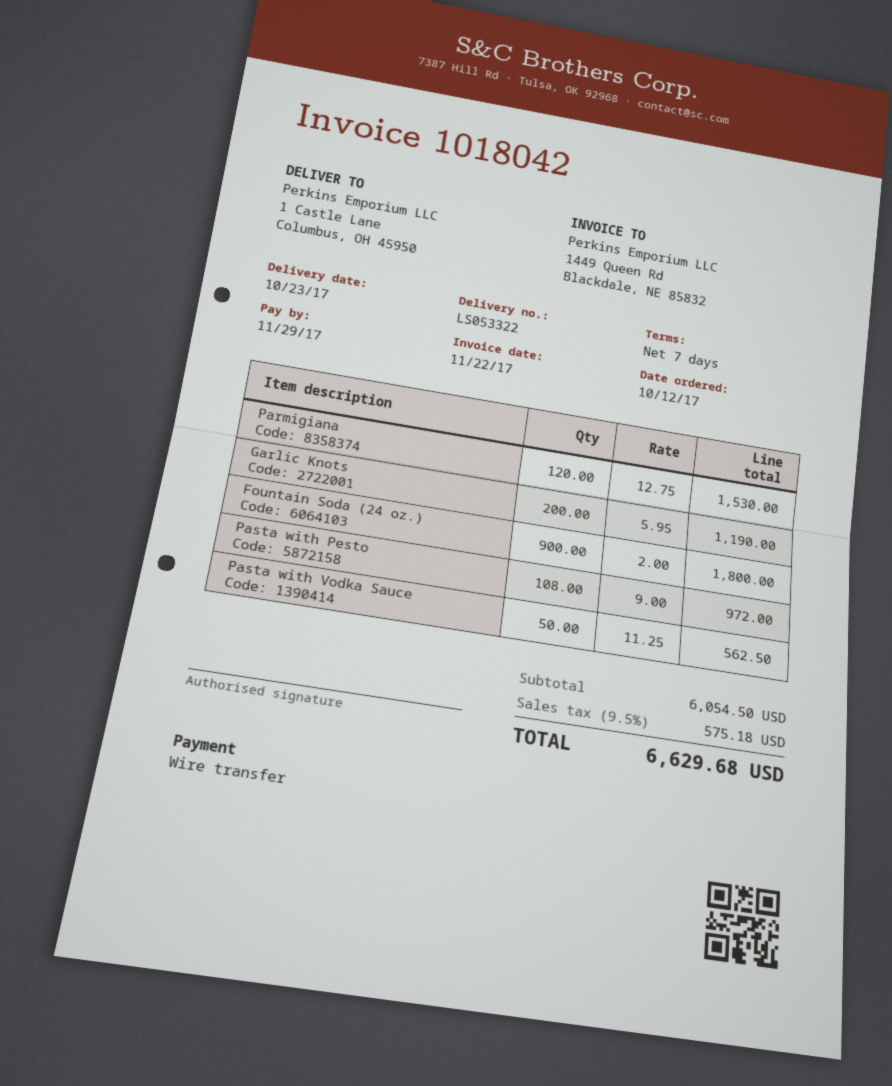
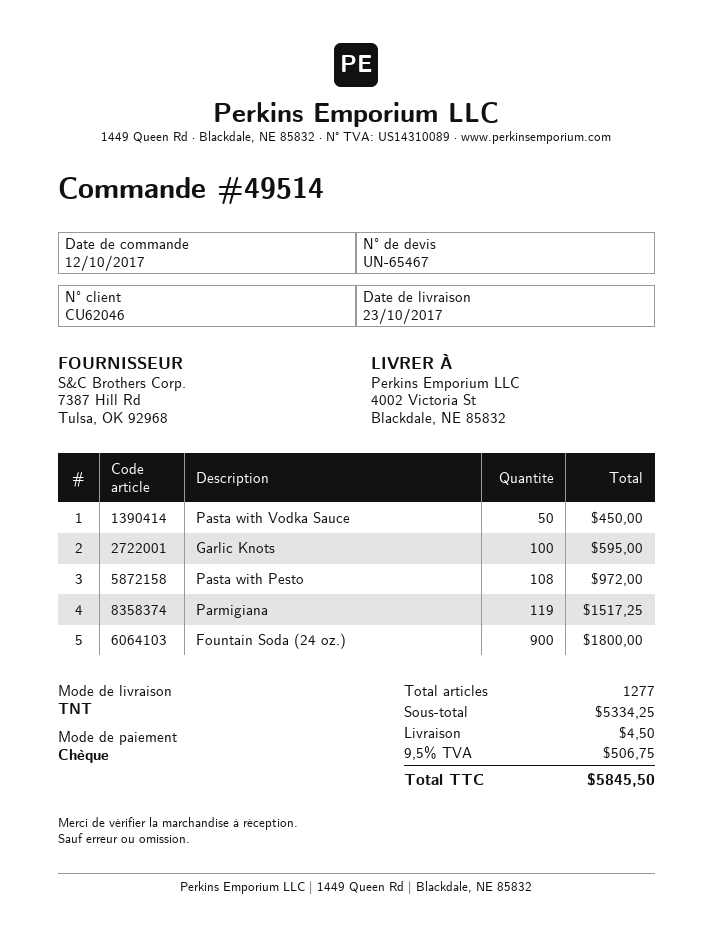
payment method: bank transfer -> cheque
ship to: 1 Castle Lane, Columbus, OH 45950 -> 4002 Victoria St, Blackdale, NE 85832
Parmigiana: 120 for 1530.00 -> 119 for 1517.25
Garlic Knots: 200 for 1190.00 -> 100 for 595.00
Pasta with Vodka Sauce: 50 for 562.50 -> 50 for 450.00
subtotal: 6054.50 -> 5334.25
shipping: none -> 4.50
tax: 9.5% = 575.18 -> 9.5% = 506.75
total: 6629.68 -> 5845.50

